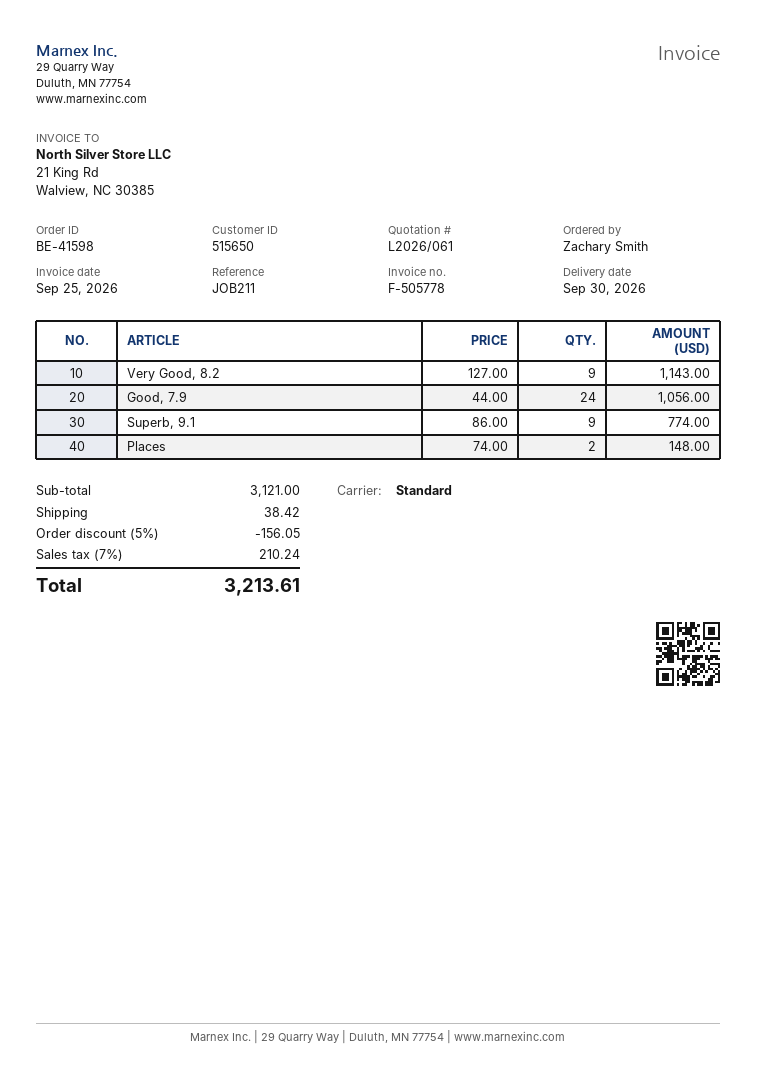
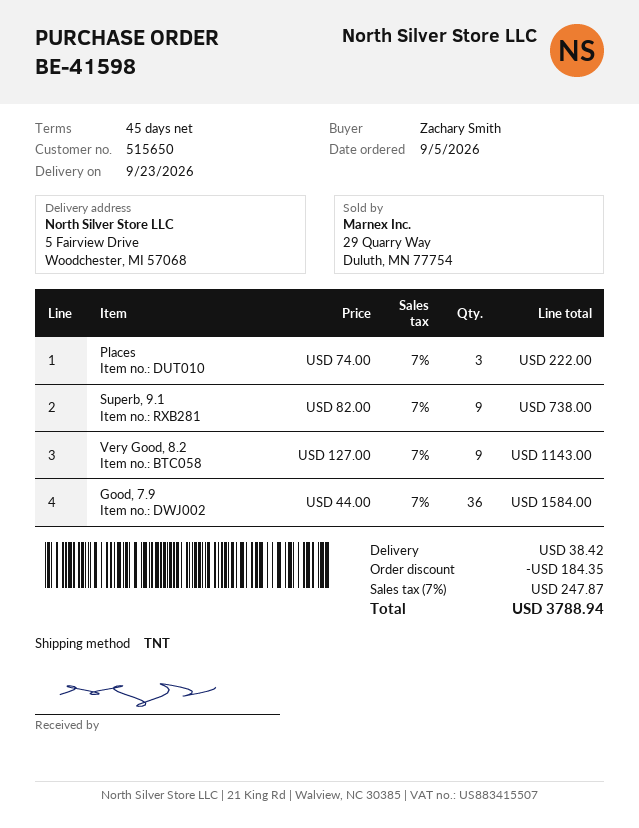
delivery date: 2026-09-30 -> 2026-09-23
shipping method: standard -> TNT
Good, 7.9: 24 x 44.00 = 1056.00 -> 36 x 44.00 = 1584.00
Superb, 9.1: 9 x 86.00 = 774.00 -> 9 x 82.00 = 738.00
Places: 2 x 74.00 = 148.00 -> 3 x 74.00 = 222.00
discount: 156.05 -> 184.35
tax: 7% = 210.24 -> 7% = 247.87
total: 3213.61 -> 3788.94

